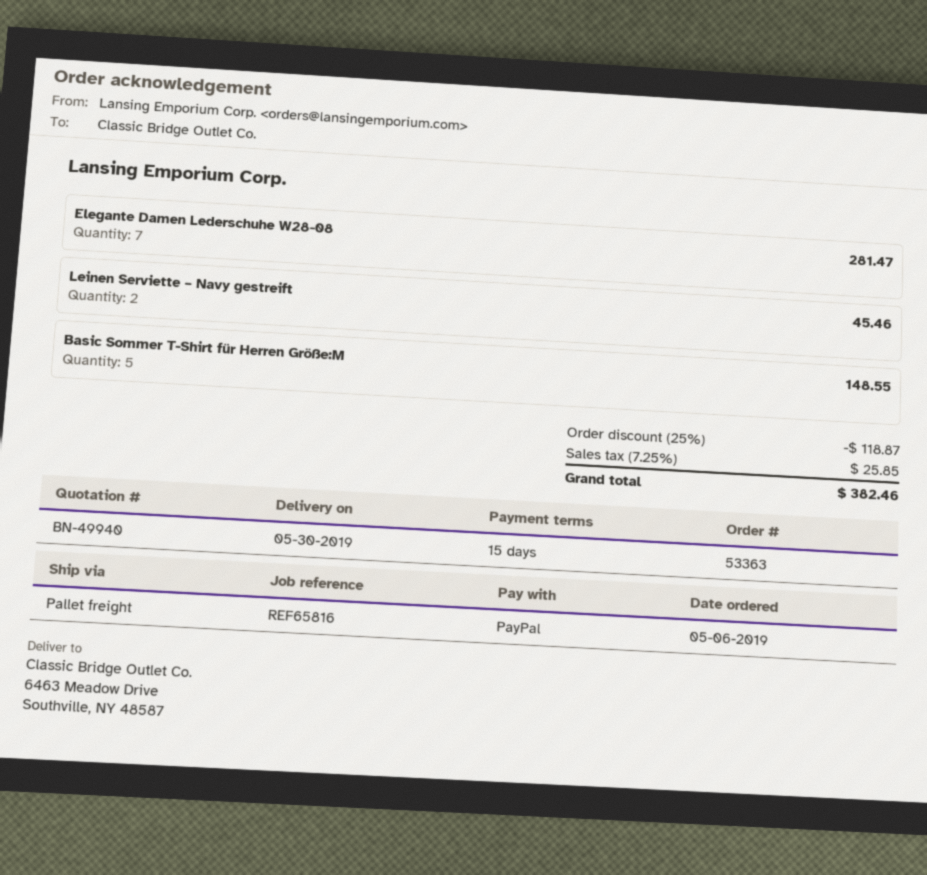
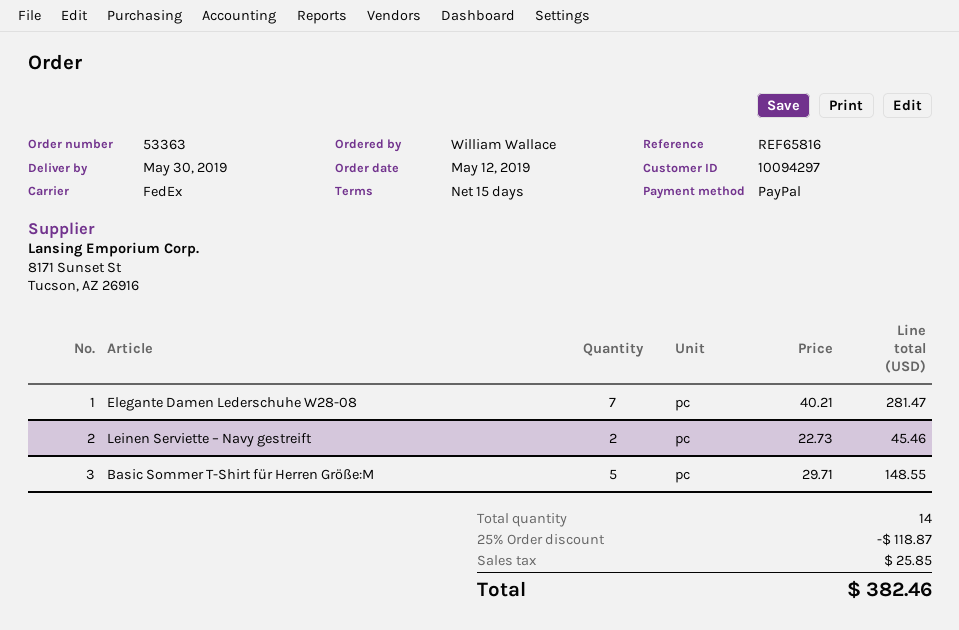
order date: 2019-05-06 -> 2019-05-12
shipping method: pallet freight -> FedEx

